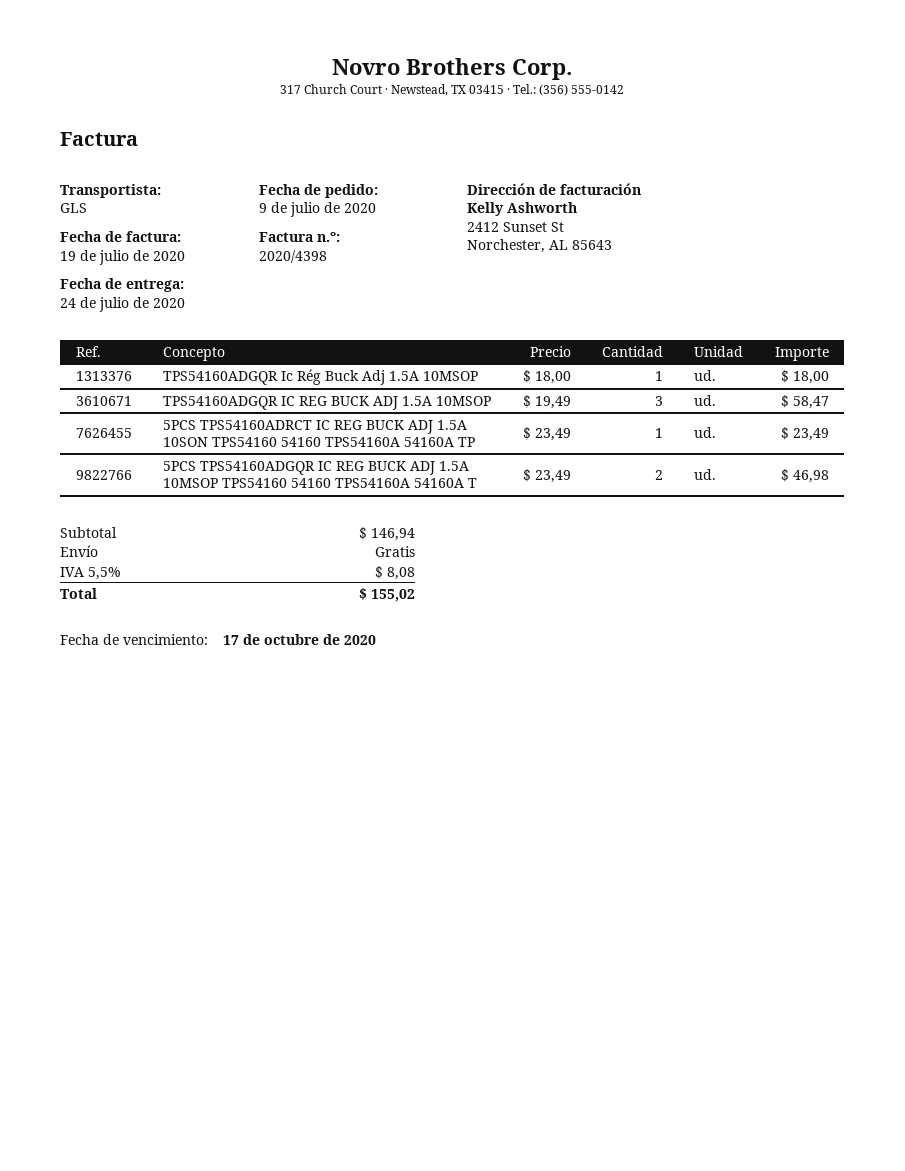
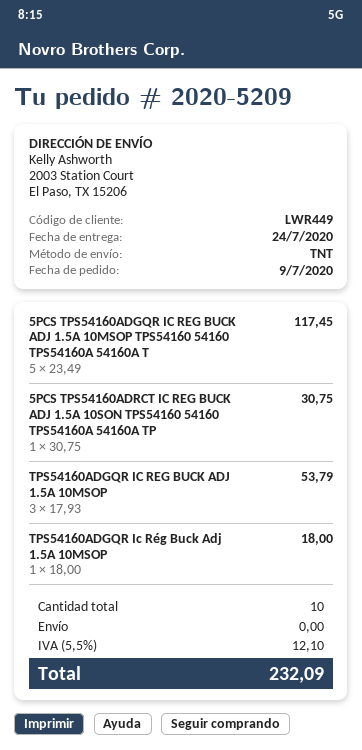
shipping method: GLS -> TNT
TPS54160ADGQR IC REG BUCK ADJ 1.5A 10MSOP: 3 x 19.49 = 58.47 -> 3 x 17.93 = 53.79
5PCS TPS54160ADRCT IC REG BUCK ADJ 1.5A 10SON TPS54160 54160 TPS54160A 54160A TP: 1 x 23.49 = 23.49 -> 1 x 30.75 = 30.75
5PCS TPS54160ADGQR IC REG BUCK ADJ 1.5A 10MSOP TPS54160 54160 TPS54160A 54160A T: 2 x 23.49 = 46.98 -> 5 x 23.49 = 117.45
tax: 5.5% = 8.08 -> 5.5% = 12.10
total: 155.02 -> 232.09

